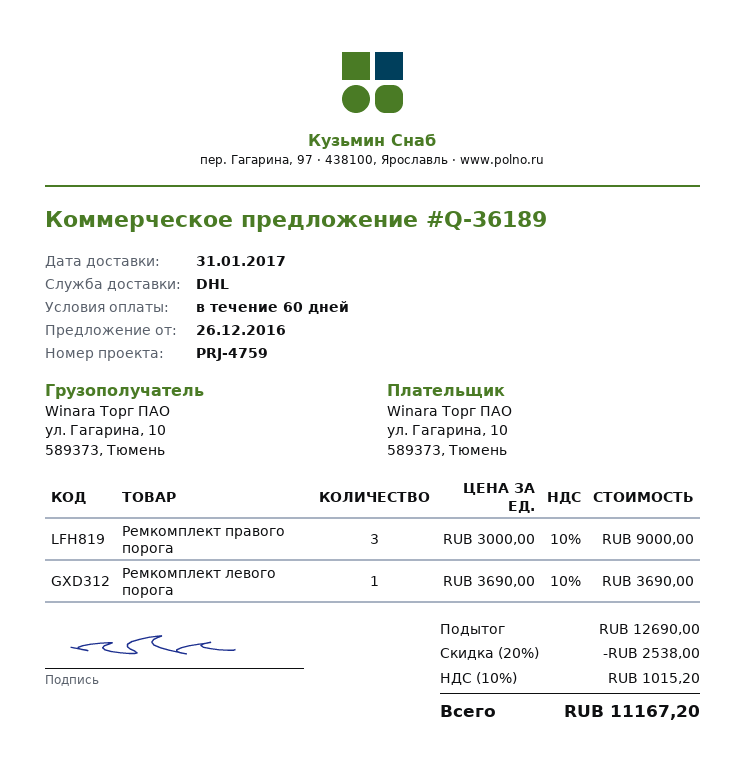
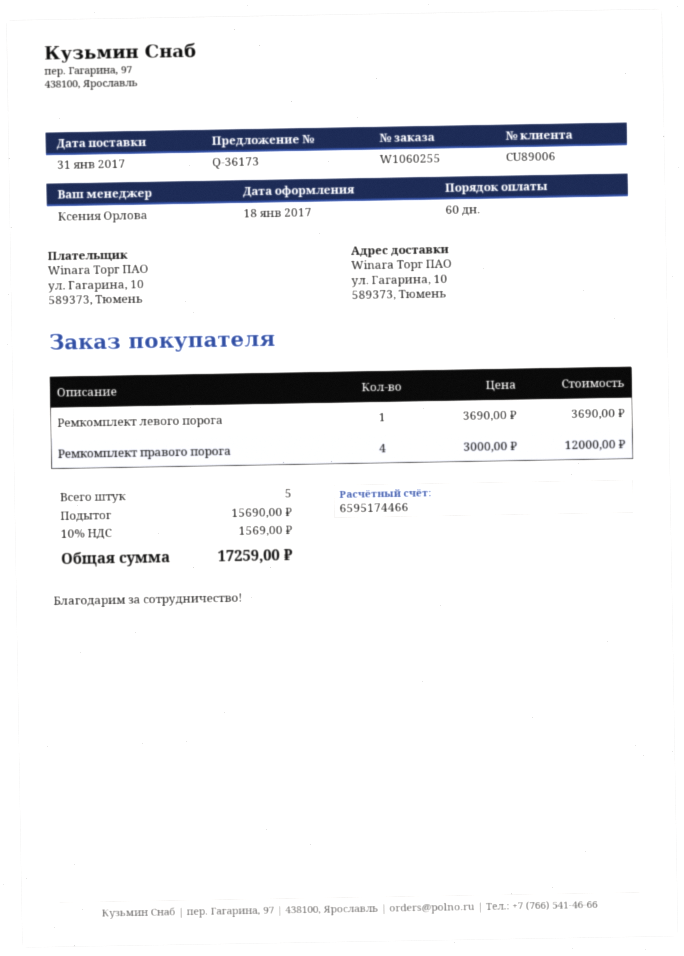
quote number: Q-36189 -> Q-36173
Ремкомплект правого порога: 3 x 3000.00 = 9000.00 -> 4 x 3000.00 = 12000.00
subtotal: 12690.00 -> 15690.00
discount: 20% = 2538.00 -> none
tax: 10% = 1015.20 -> 10% = 1569.00
total: 11167.20 -> 17259.00

